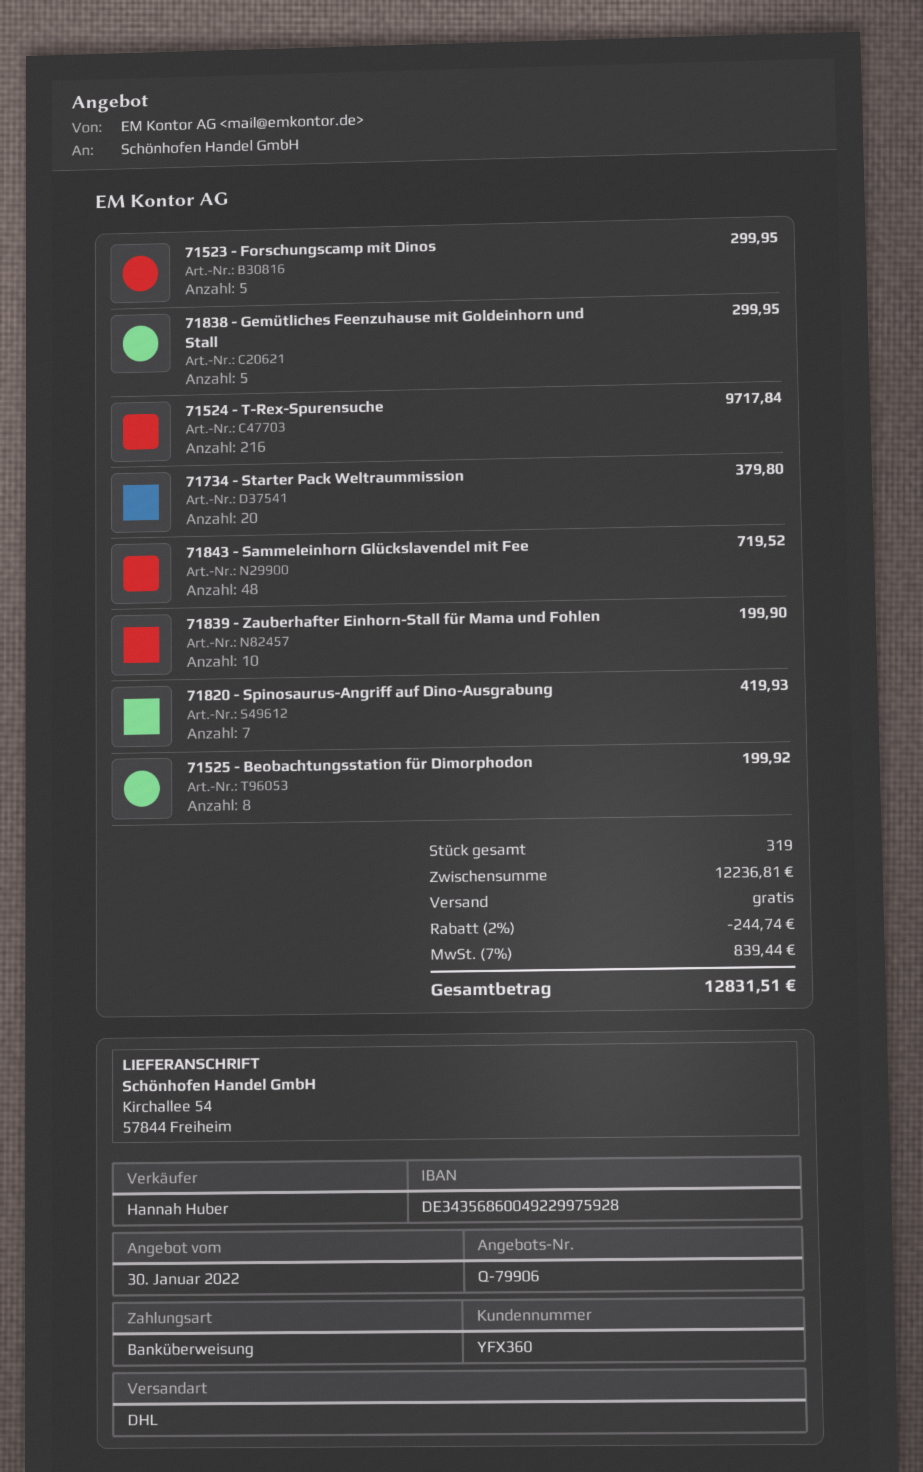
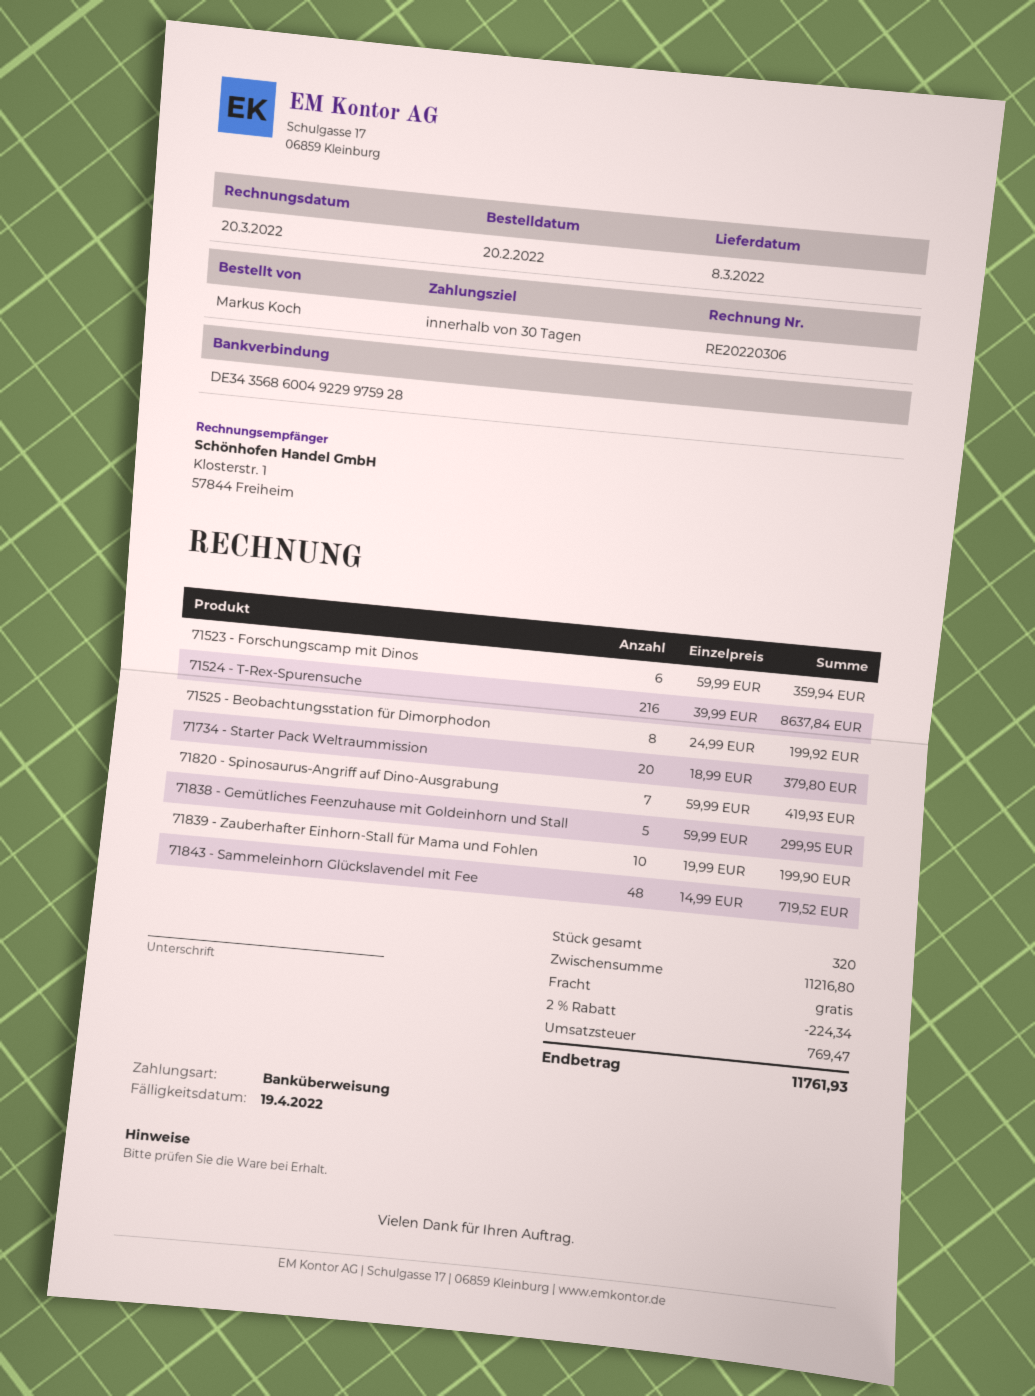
71523 - Forschungscamp mit Dinos: 5 for 299.95 -> 6 for 359.94
71524 - T-Rex-Spurensuche: 216 for 9717.84 -> 216 for 8637.84
total quantity: 319 -> 320
subtotal: 12236.81 -> 11216.80
discount: 2% = 244.74 -> 2% = 224.34
tax: 839.44 -> 769.47
total: 12831.51 -> 11761.93

